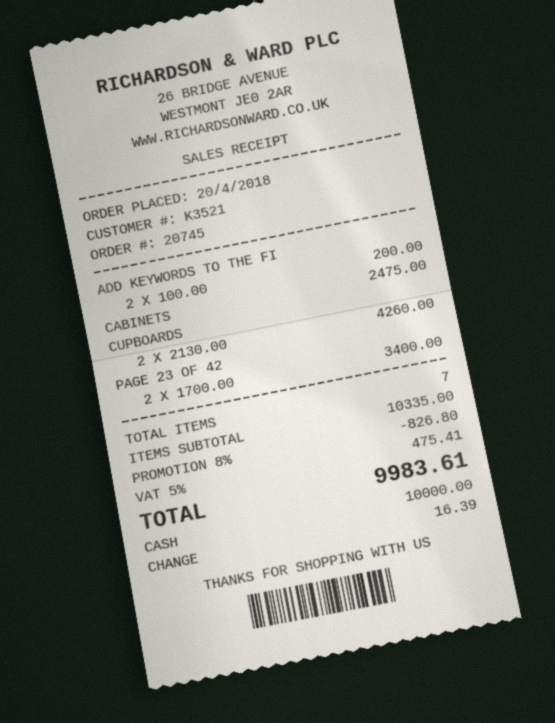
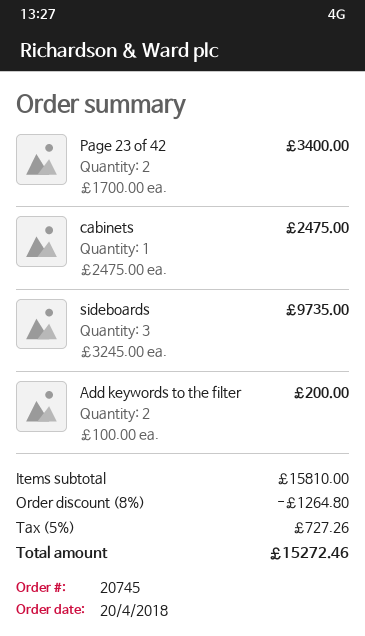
CUPBOARDS: 2 x 2130.00 = 4260.00 -> none
sideboards: none -> 3 x 3245.00 = 9735.00
subtotal: 10335.00 -> 15810.00
discount: 8% = 826.80 -> 8% = 1264.80
tax: 5% = 475.41 -> 5% = 727.26
total: 9983.61 -> 15272.46

